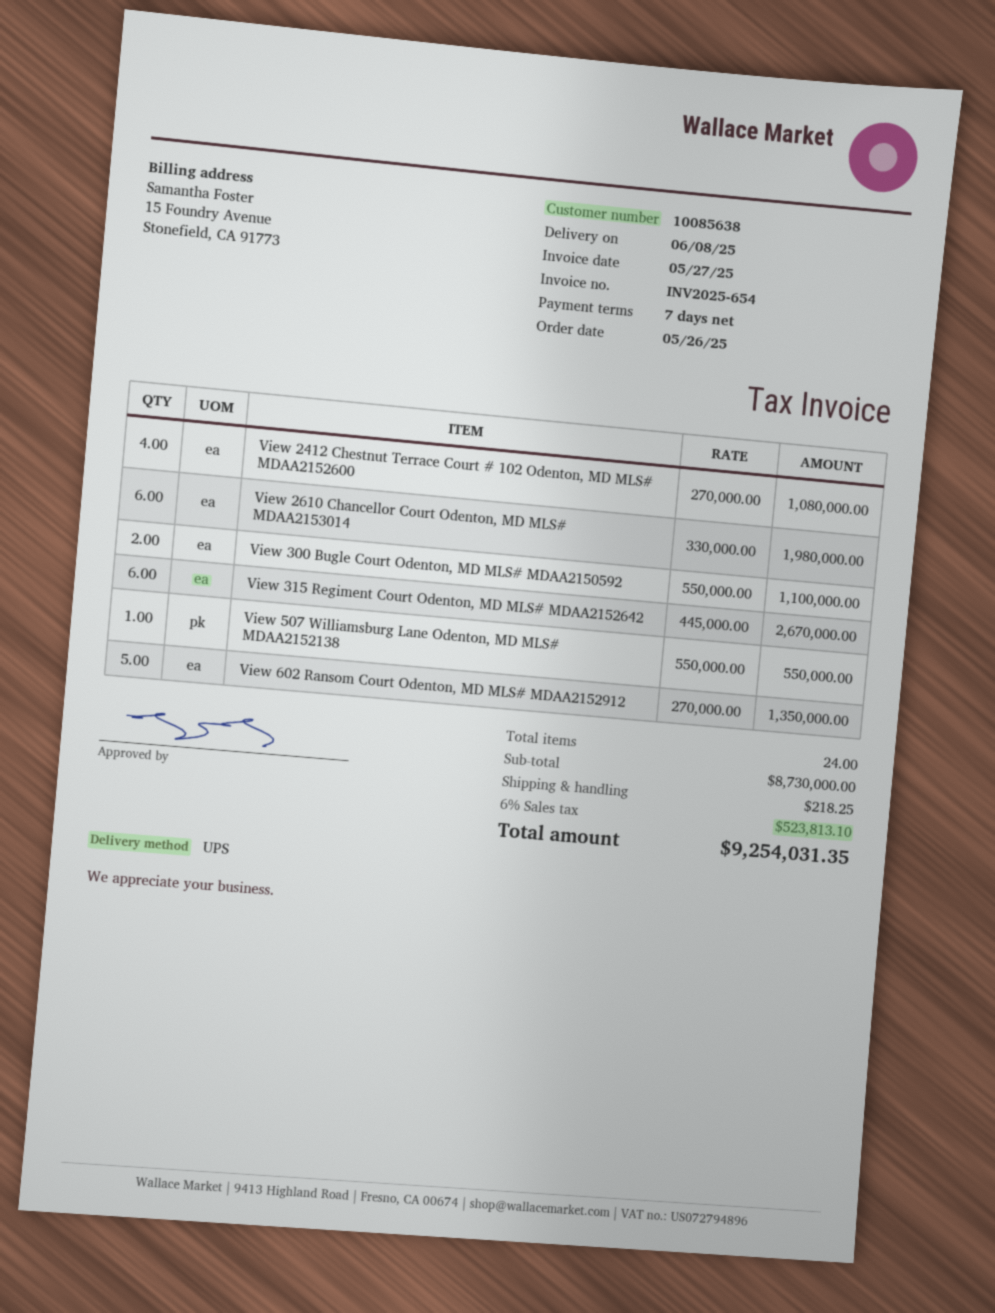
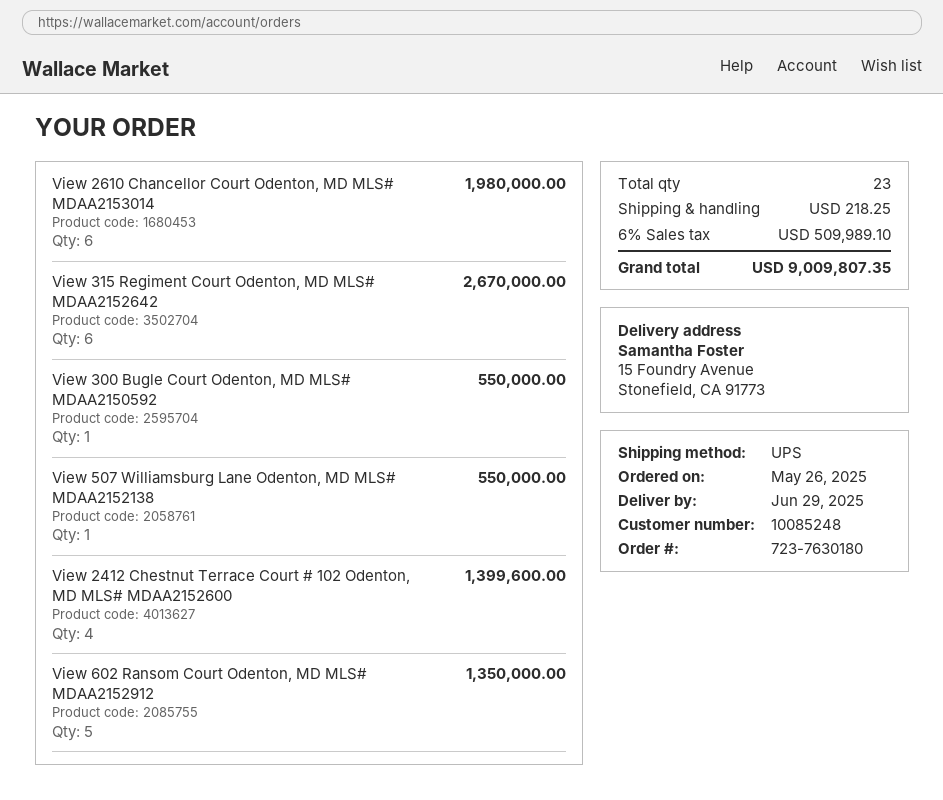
delivery date: 2025-06-08 -> 2025-06-29
customer number: 10085638 -> 10085248
View 2412 Chestnut Terrace Court # 102 Odenton, MD MLS# MDAA2152600: 4 for 1080000.00 -> 4 for 1399600.00
View 300 Bugle Court Odenton, MD MLS# MDAA2150592: 2 for 1100000.00 -> 1 for 550000.00
total quantity: 24 -> 23
tax: 6% = 523813.10 -> 6% = 509989.10
total: 9254031.35 -> 9009807.35

